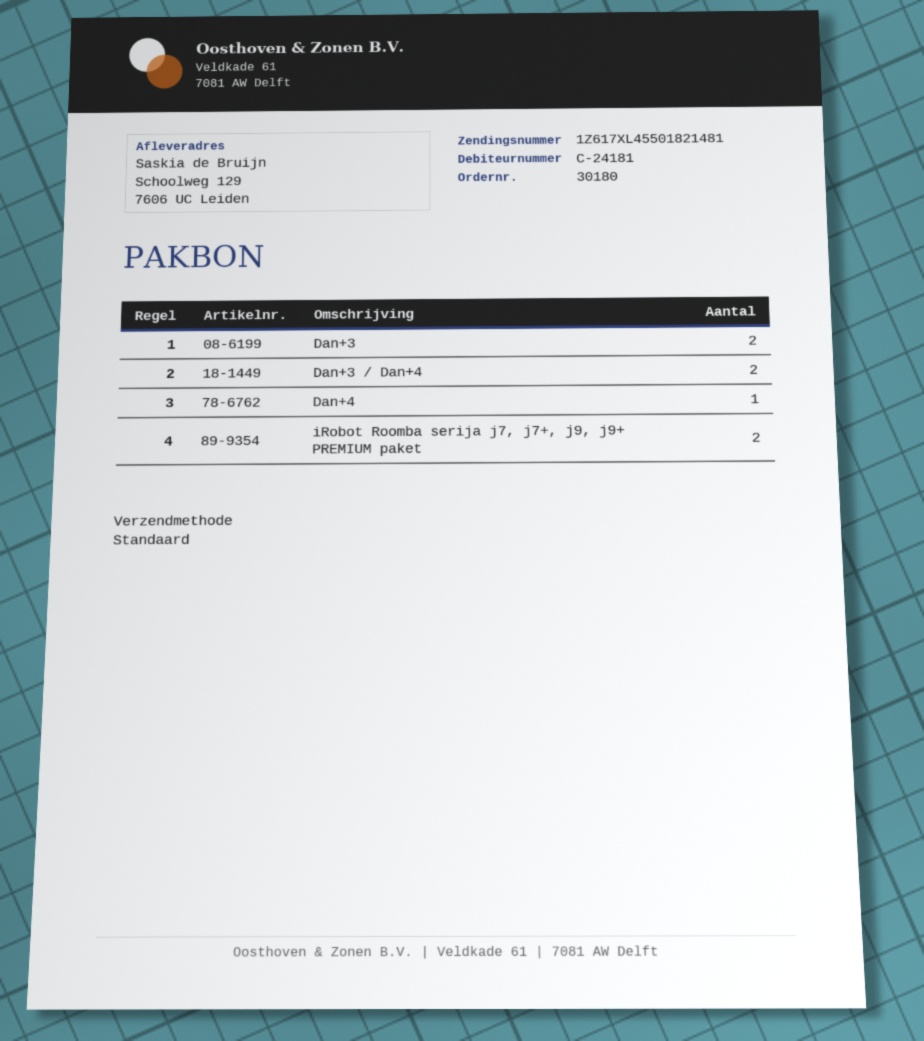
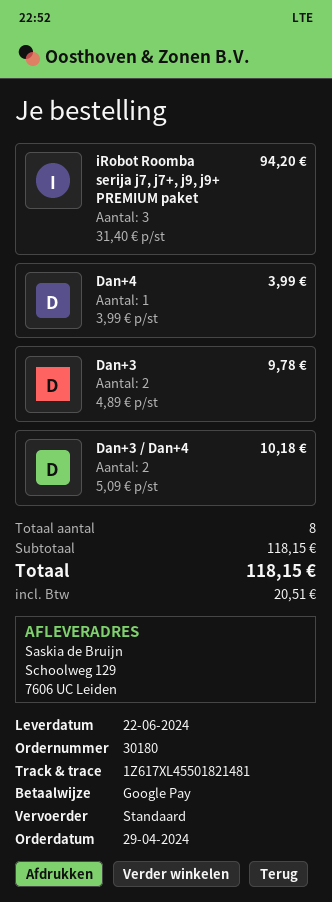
iRobot Roomba serija j7, j7+, j9, j9+ PREMIUM paket: 2 -> 3

